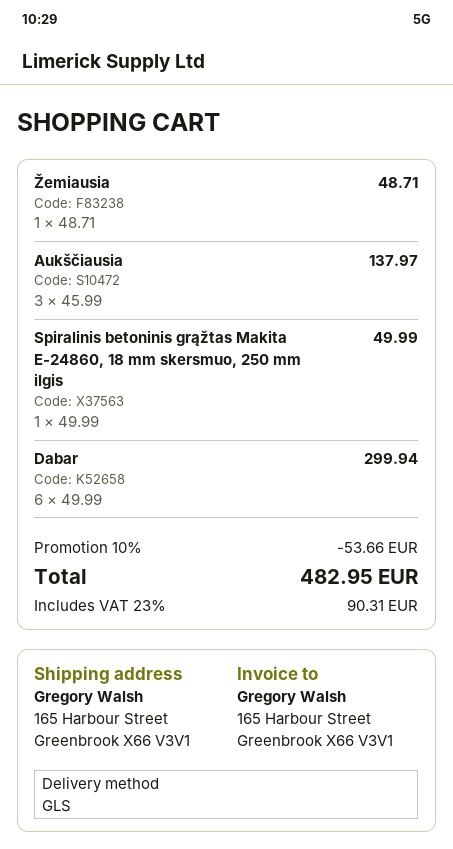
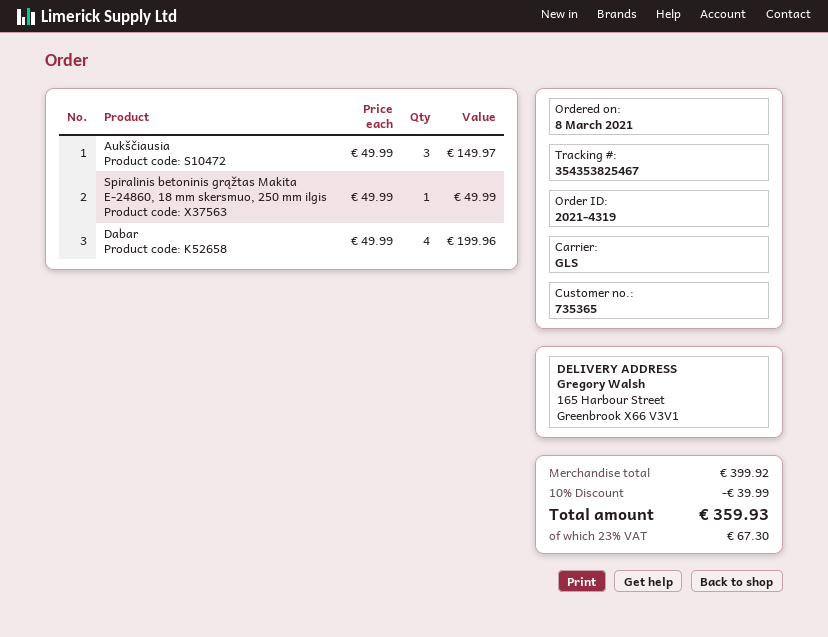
Žemiausia: 1 x 48.71 = 48.71 -> none
Aukščiausia: 3 x 45.99 = 137.97 -> 3 x 49.99 = 149.97
Dabar: 6 x 49.99 = 299.94 -> 4 x 49.99 = 199.96
discount: 10% = 53.66 -> 10% = 39.99
tax: 23% = 90.31 -> 23% = 67.30
total: 482.95 -> 359.93

